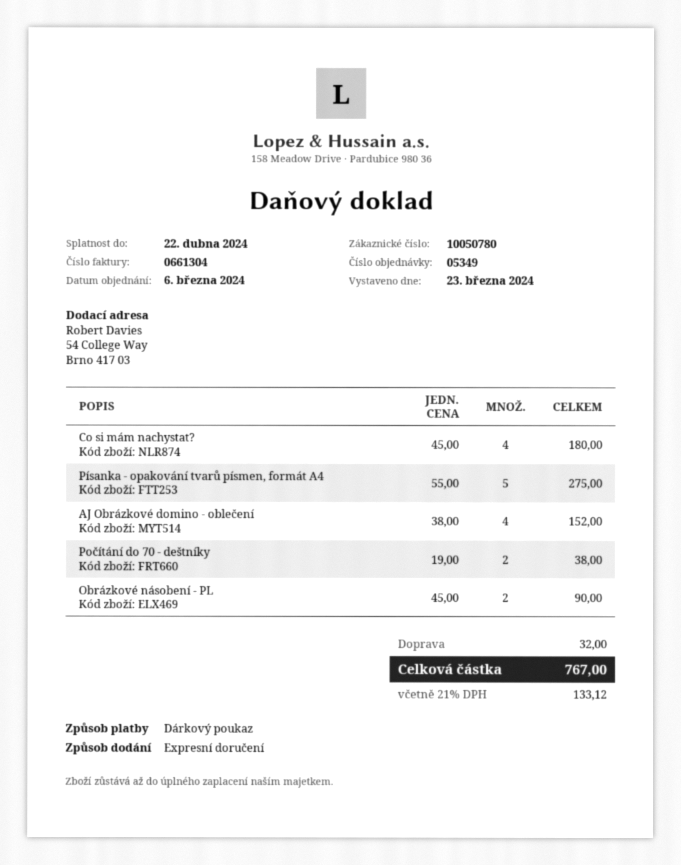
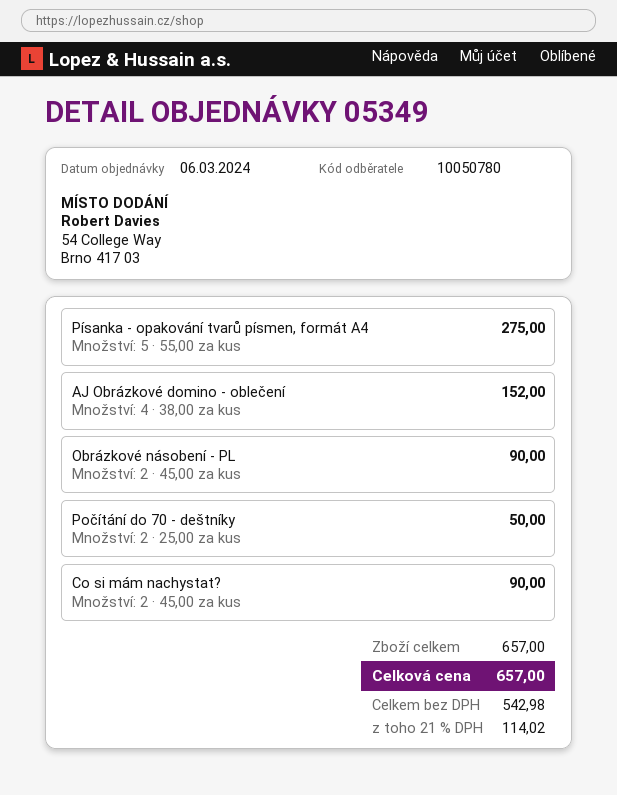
Co si mám nachystat?: 4 x 45.00 = 180.00 -> 2 x 45.00 = 90.00
Počítání do 70 - deštníky: 2 x 19.00 = 38.00 -> 2 x 25.00 = 50.00
shipping: 32.00 -> none
tax: 21% = 133.12 -> 21% = 114.02
total: 767.00 -> 657.00

